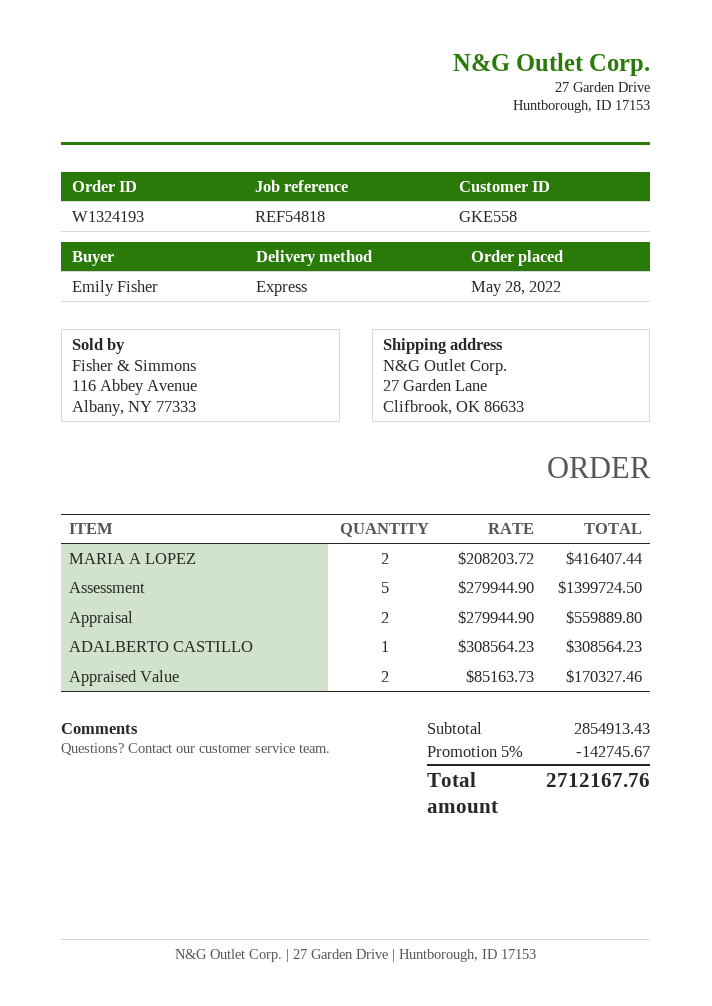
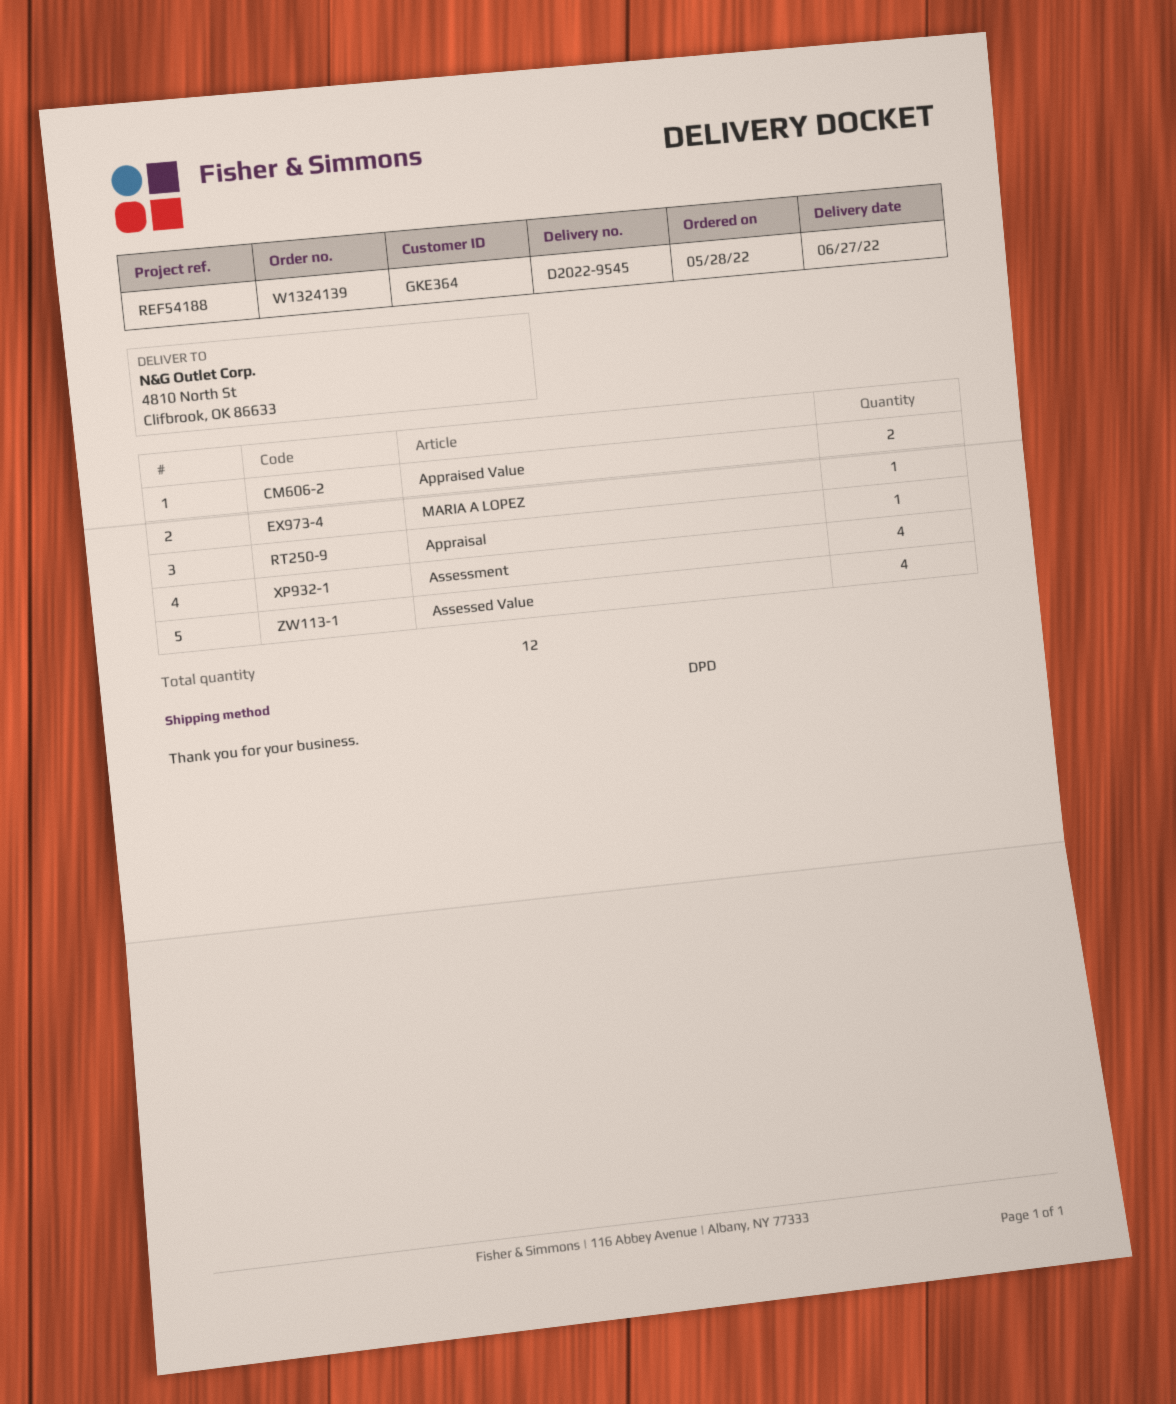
order number: W1324193 -> W1324139
customer number: GKE558 -> GKE364
reference: REF54818 -> REF54188
shipping method: express -> DPD
ship to: 27 Garden Lane, Clifbrook, OK 86633 -> 4810 North St, Clifbrook, OK 86633
MARIA A LOPEZ: 2 -> 1
Assessment: 5 -> 4
Appraisal: 2 -> 1
ADALBERTO CASTILLO: 1 -> none
Assessed Value: none -> 4

